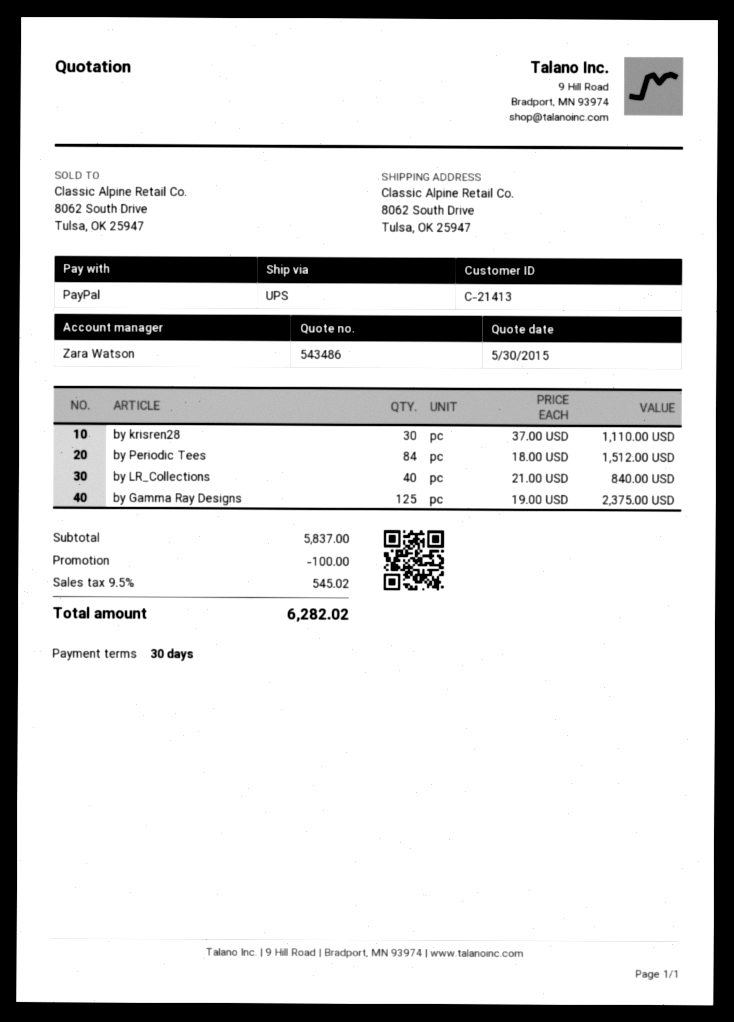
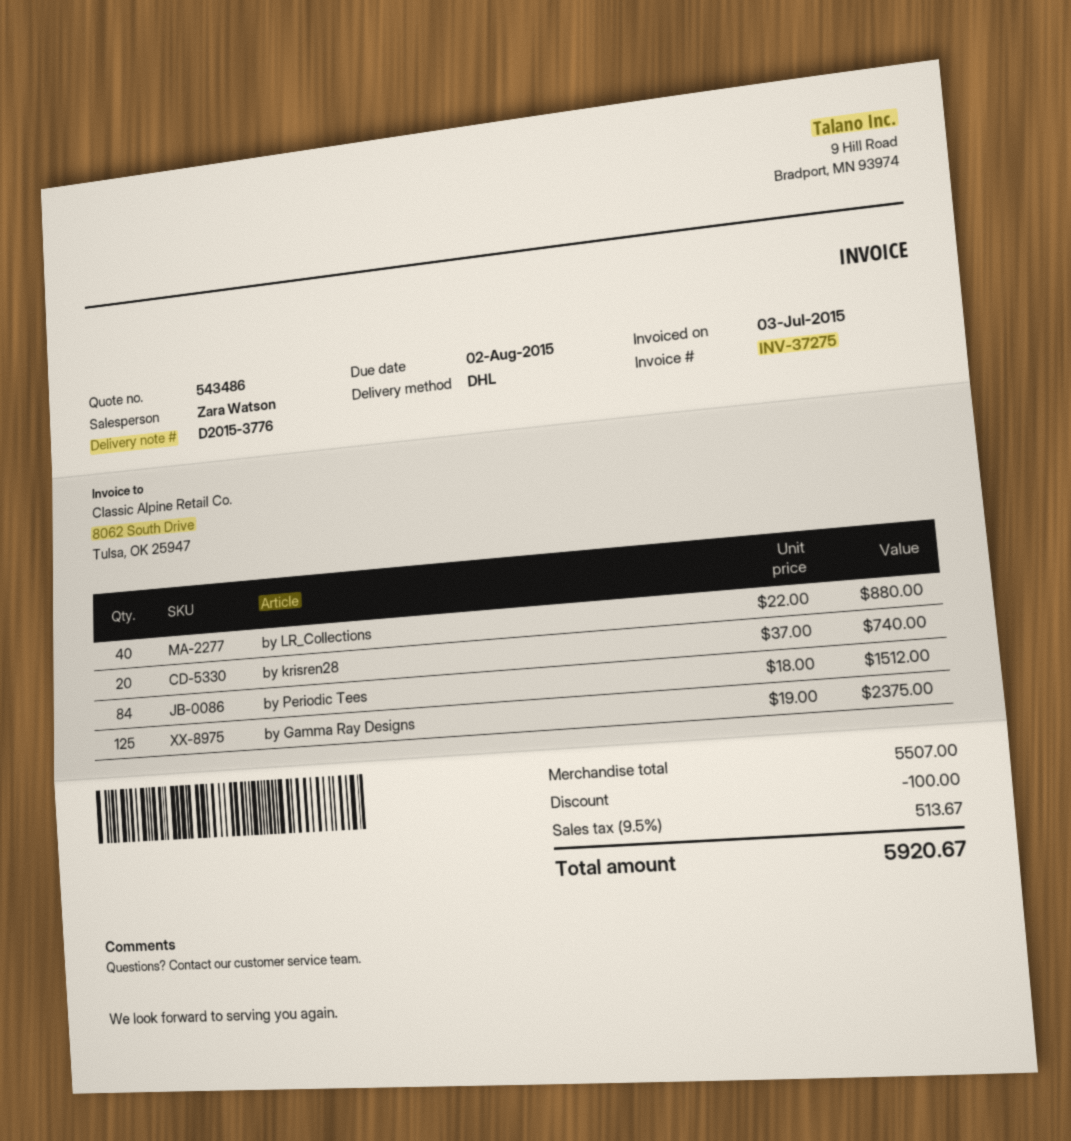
shipping method: UPS -> DHL
by krisren28: 30 x 37.00 = 1110.00 -> 20 x 37.00 = 740.00
by LR_Collections: 40 x 21.00 = 840.00 -> 40 x 22.00 = 880.00
subtotal: 5837.00 -> 5507.00
tax: 9.5% = 545.02 -> 9.5% = 513.67
total: 6282.02 -> 5920.67

